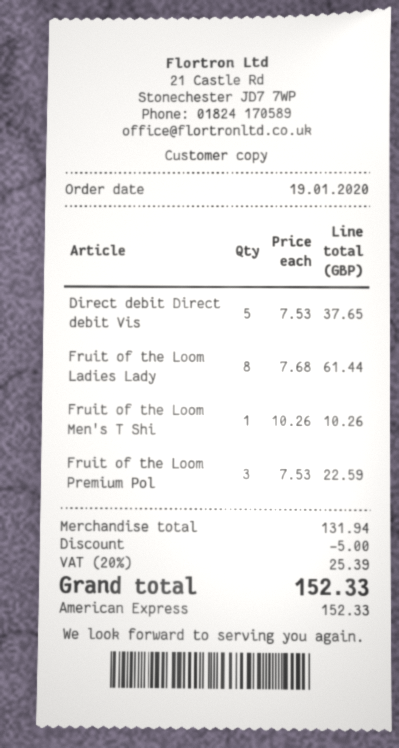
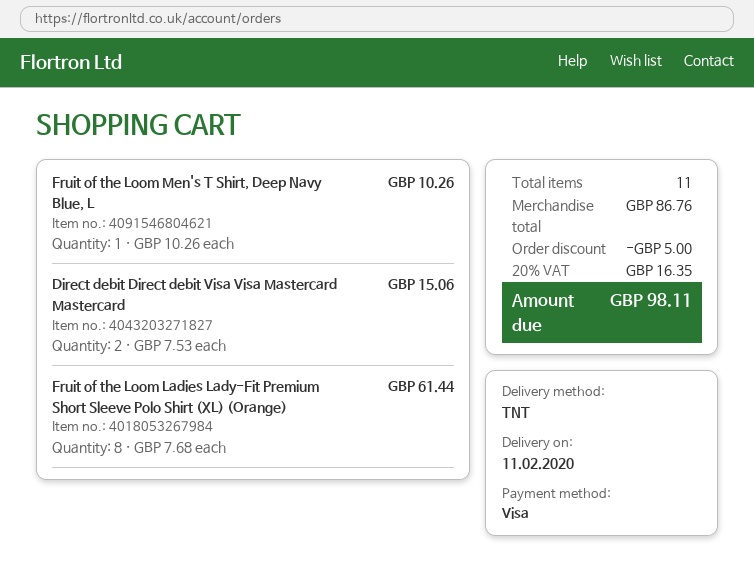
payment method: American Express -> Visa
Direct debit Direct debit Vis: 5 x 7.53 = 37.65 -> 2 x 7.53 = 15.06
Fruit of the Loom Premium Pol: 3 x 7.53 = 22.59 -> none
subtotal: 131.94 -> 86.76
tax: 20% = 25.39 -> 20% = 16.35
total: 152.33 -> 98.11

